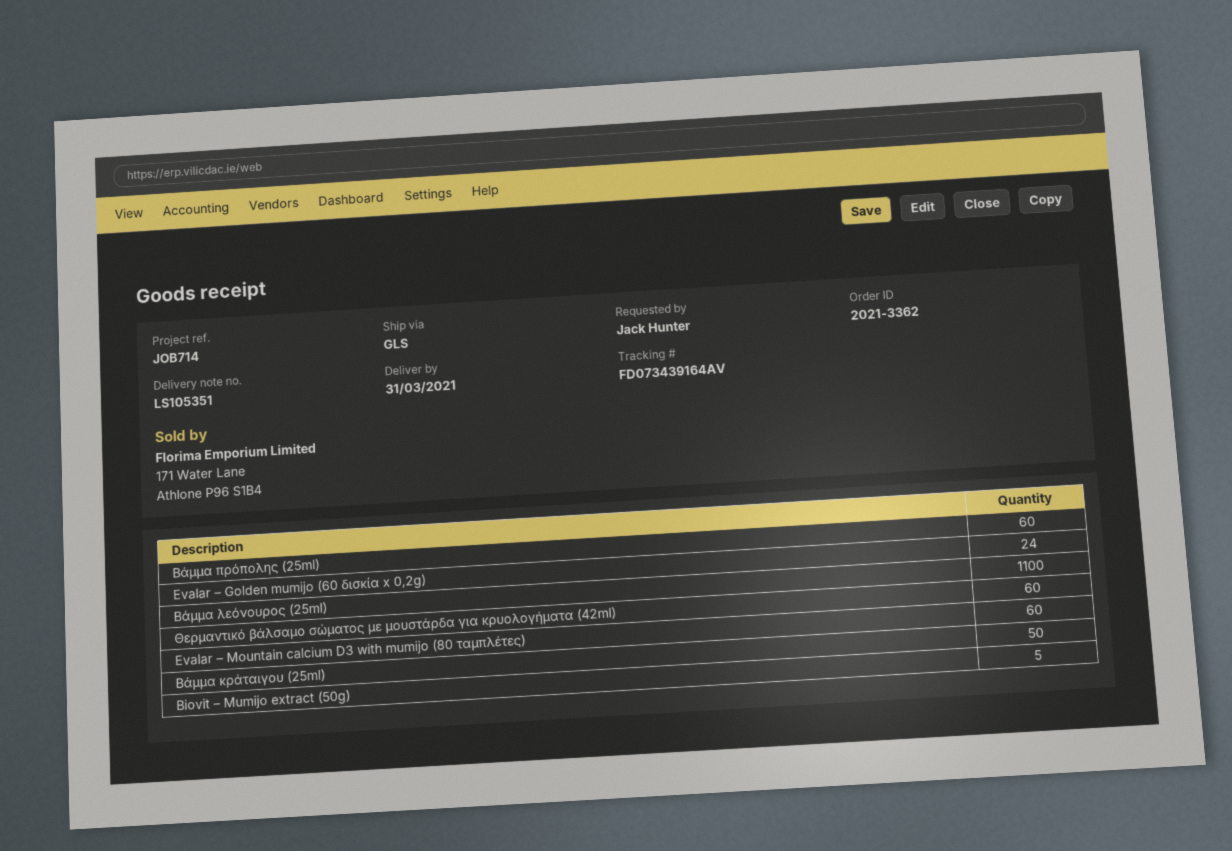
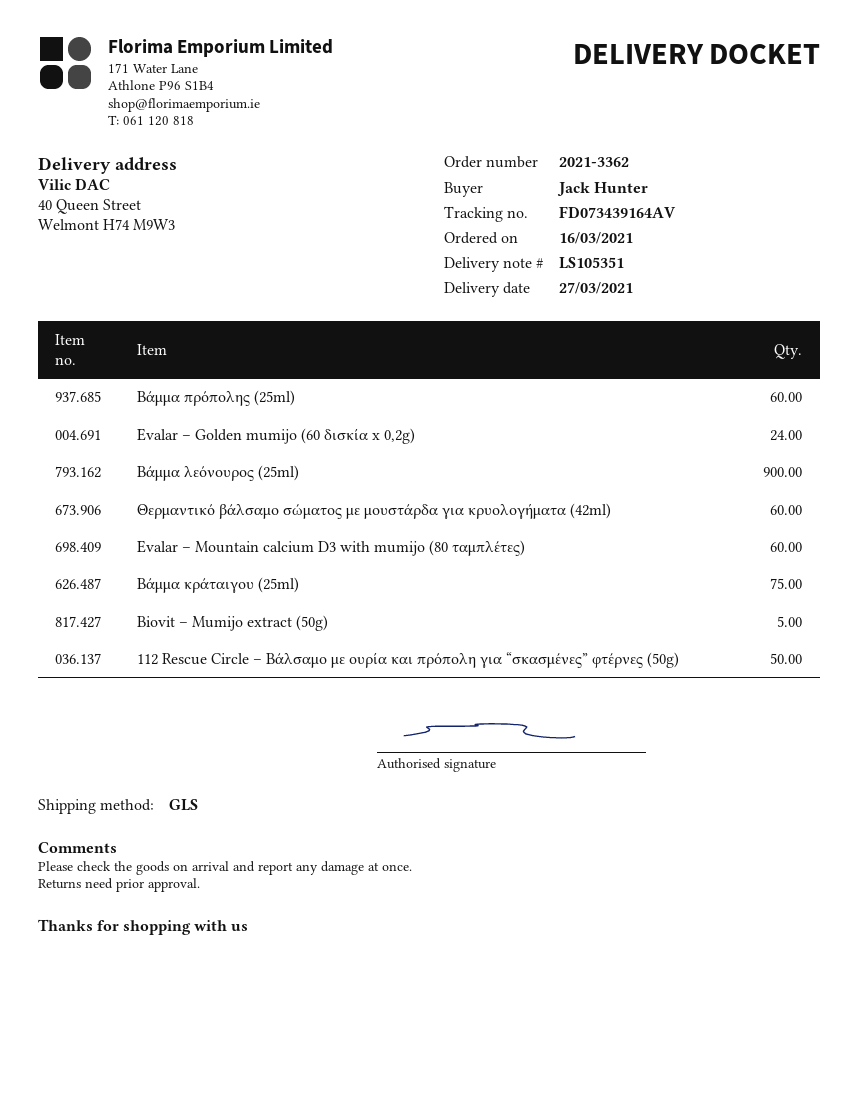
delivery date: 2021-03-31 -> 2021-03-27
Βάμμα λεόνουρος (25ml): 1100 -> 900
Βάμμα κράταιγου (25ml): 50 -> 75
112 Rescue Circle – Βάλσαμο με ουρία και πρόπολη για “σκασμένες” φτέρνες (50g): none -> 50

